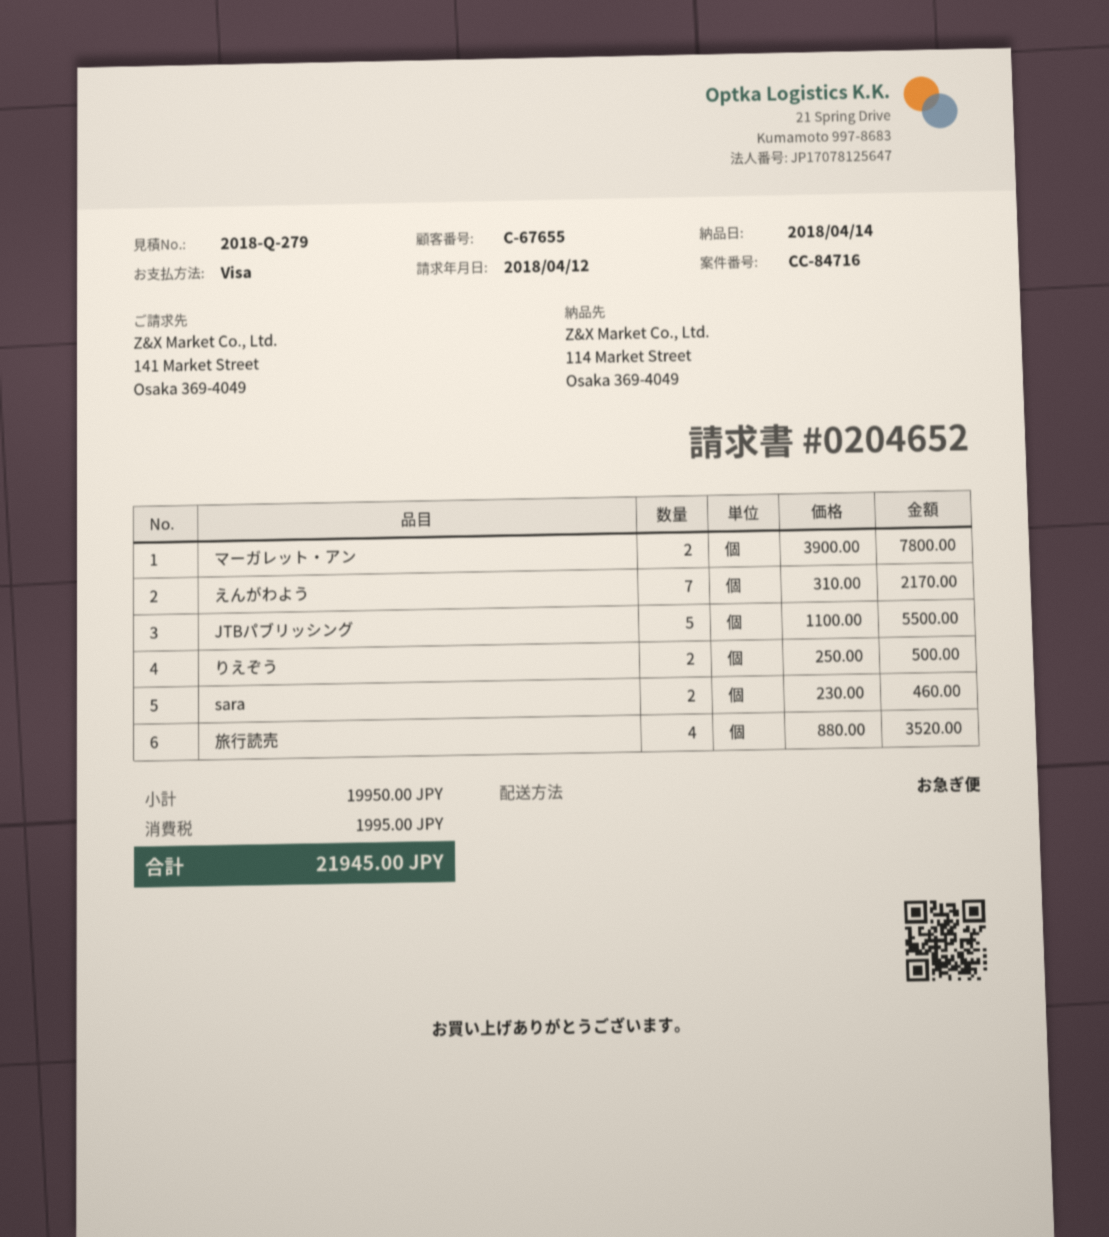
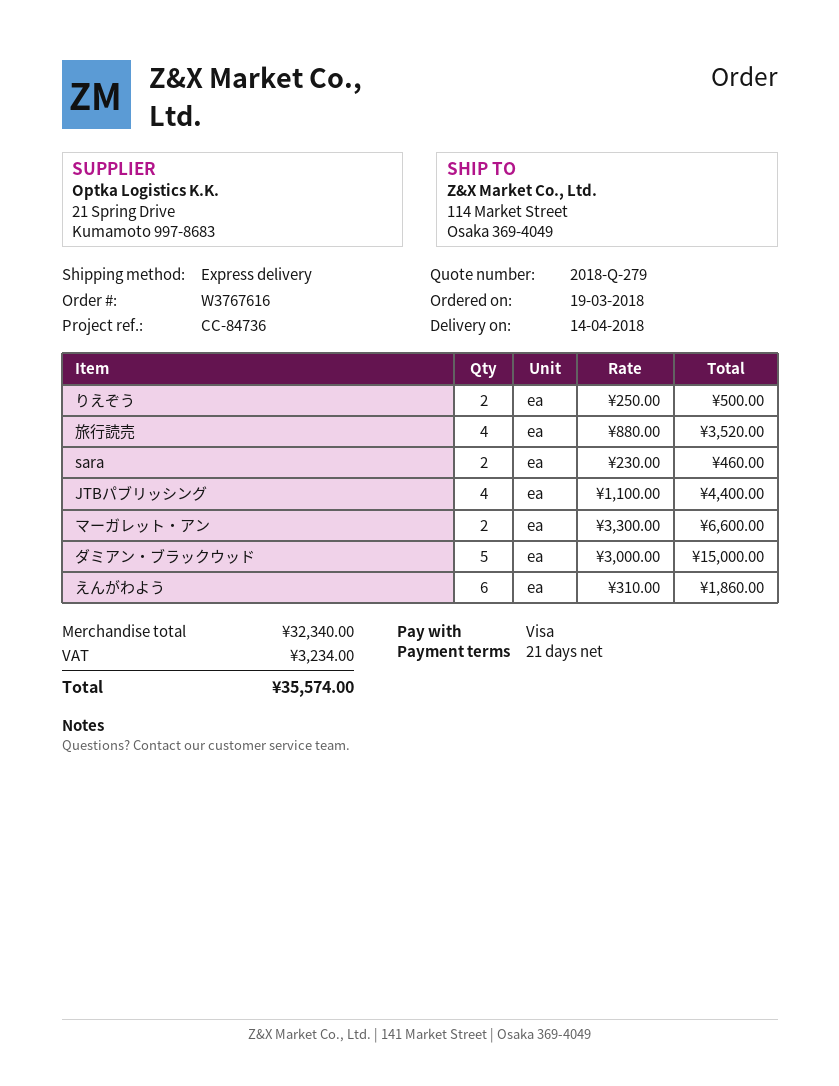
reference: CC-84716 -> CC-84736
マーガレット・アン: 2 x 3900.00 = 7800.00 -> 2 x 3300.00 = 6600.00
えんがわよう: 7 x 310.00 = 2170.00 -> 6 x 310.00 = 1860.00
JTBパブリッシング: 5 x 1100.00 = 5500.00 -> 4 x 1100.00 = 4400.00
ダミアン・ブラックウッド: none -> 5 x 3000.00 = 15000.00
subtotal: 19950.00 -> 32340.00
tax: 1995.00 -> 3234.00
total: 21945.00 -> 35574.00

